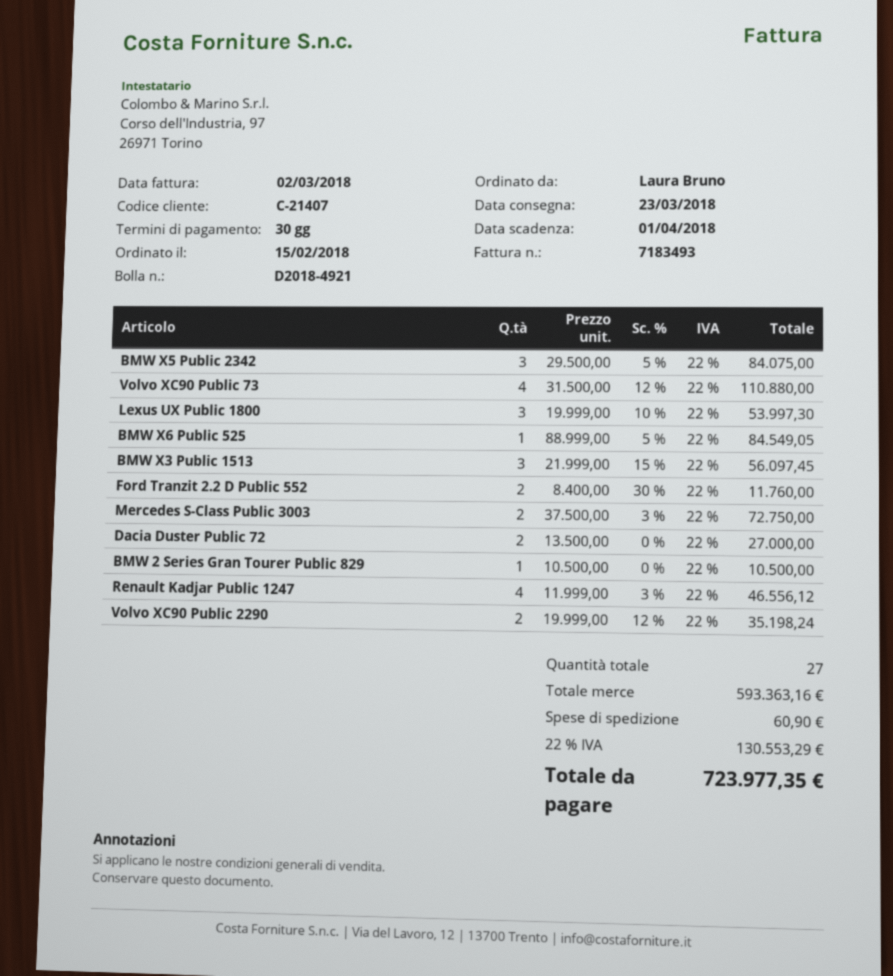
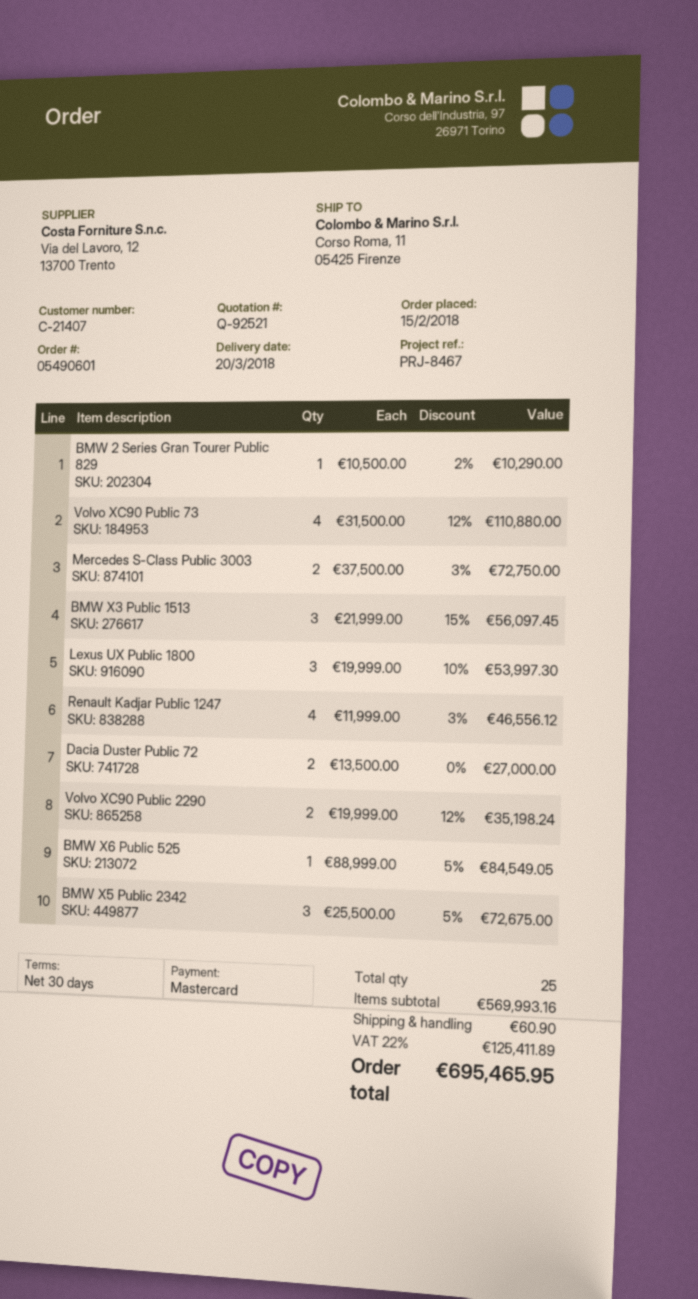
delivery date: 2018-03-23 -> 2018-03-20
BMW X5 Public 2342: 3 x 29500.00 - 5% = 84075.00 -> 3 x 25500.00 - 5% = 72675.00
Ford Tranzit 2.2 D Public 552: 2 x 8400.00 - 30% = 11760.00 -> none
BMW 2 Series Gran Tourer Public 829: 1 x 10500.00 = 10500.00 -> 1 x 10500.00 - 2% = 10290.00
total quantity: 27 -> 25
subtotal: 593363.16 -> 569993.16
tax: 22% = 130553.29 -> 22% = 125411.89
total: 723977.35 -> 695465.95

